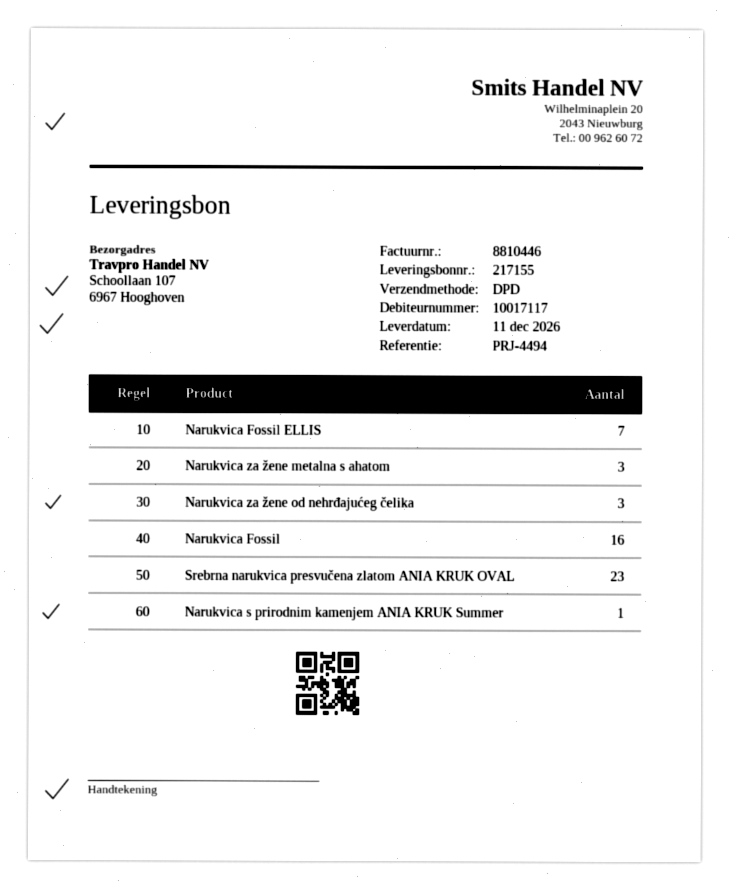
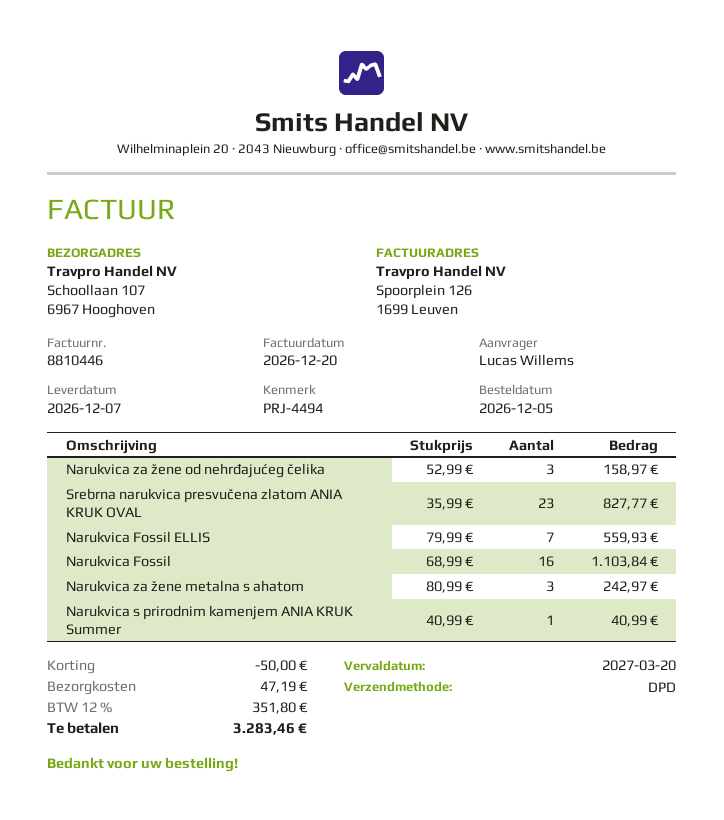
delivery date: 2026-12-11 -> 2026-12-07

